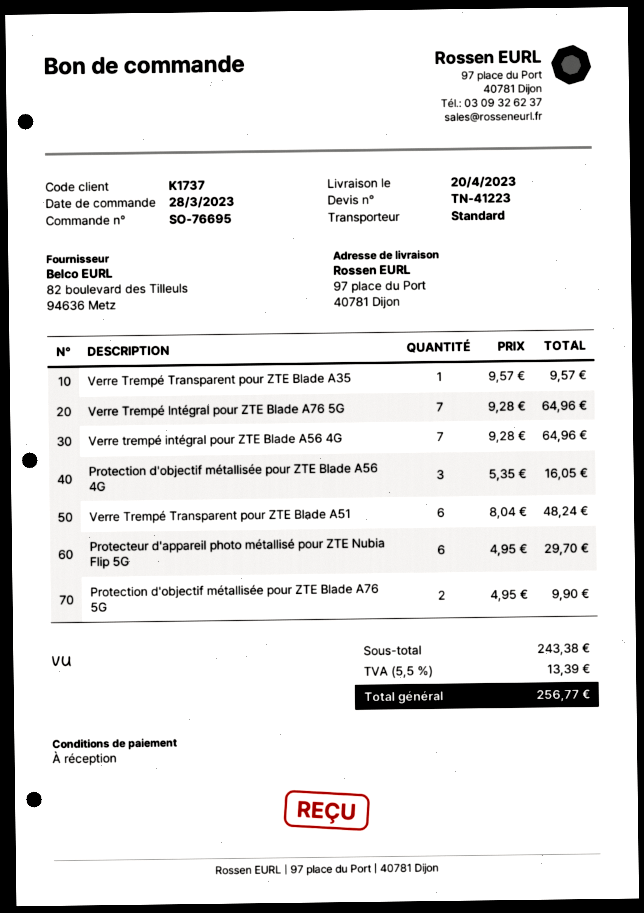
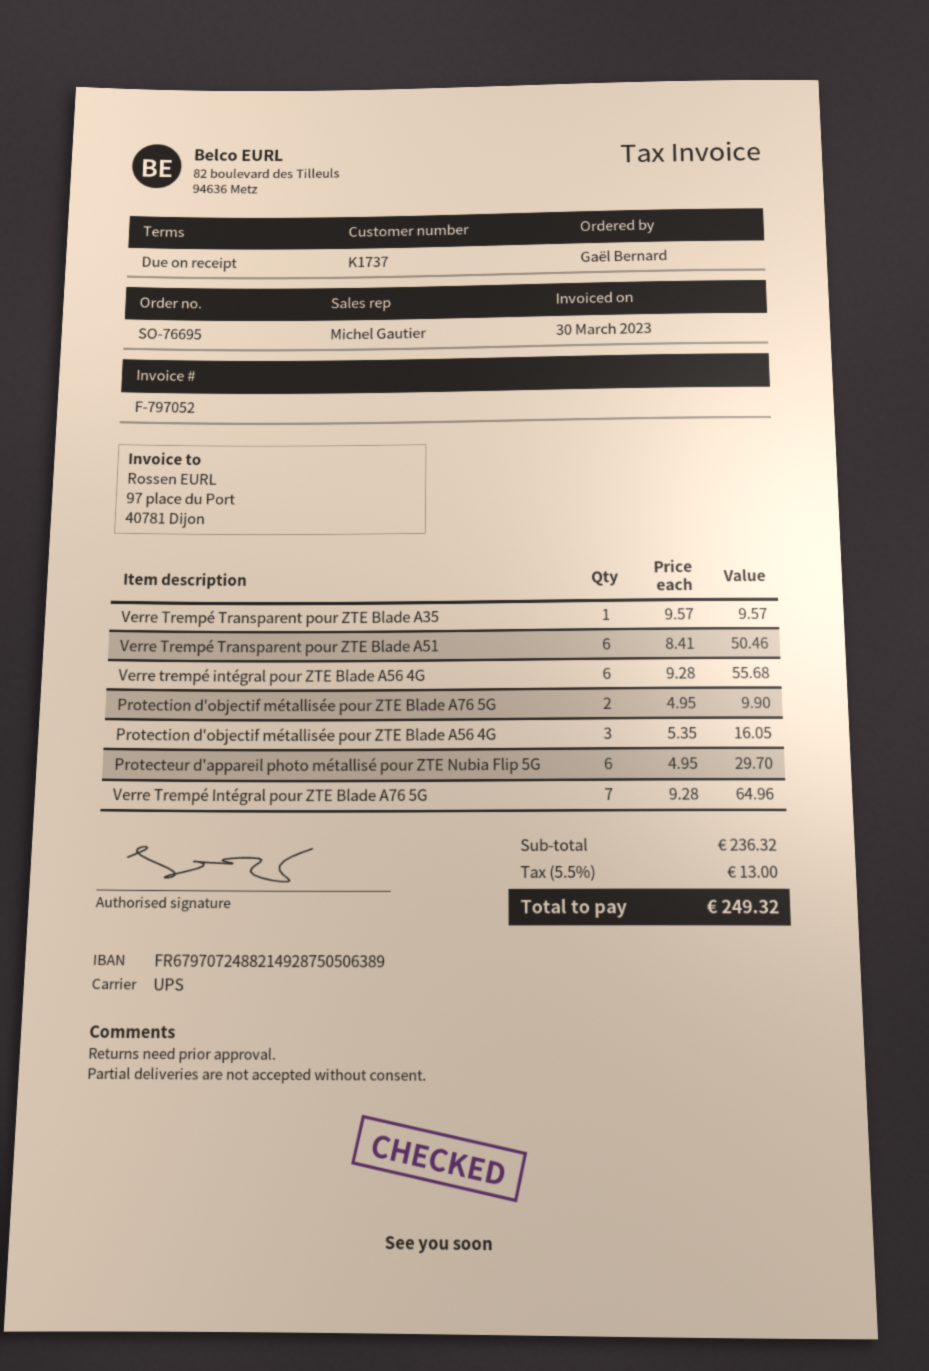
shipping method: standard -> UPS
Verre trempé intégral pour ZTE Blade A56 4G: 7 x 9.28 = 64.96 -> 6 x 9.28 = 55.68
Verre Trempé Transparent pour ZTE Blade A51: 6 x 8.04 = 48.24 -> 6 x 8.41 = 50.46
subtotal: 243.38 -> 236.32
tax: 5.5% = 13.39 -> 5.5% = 13.00
total: 256.77 -> 249.32

